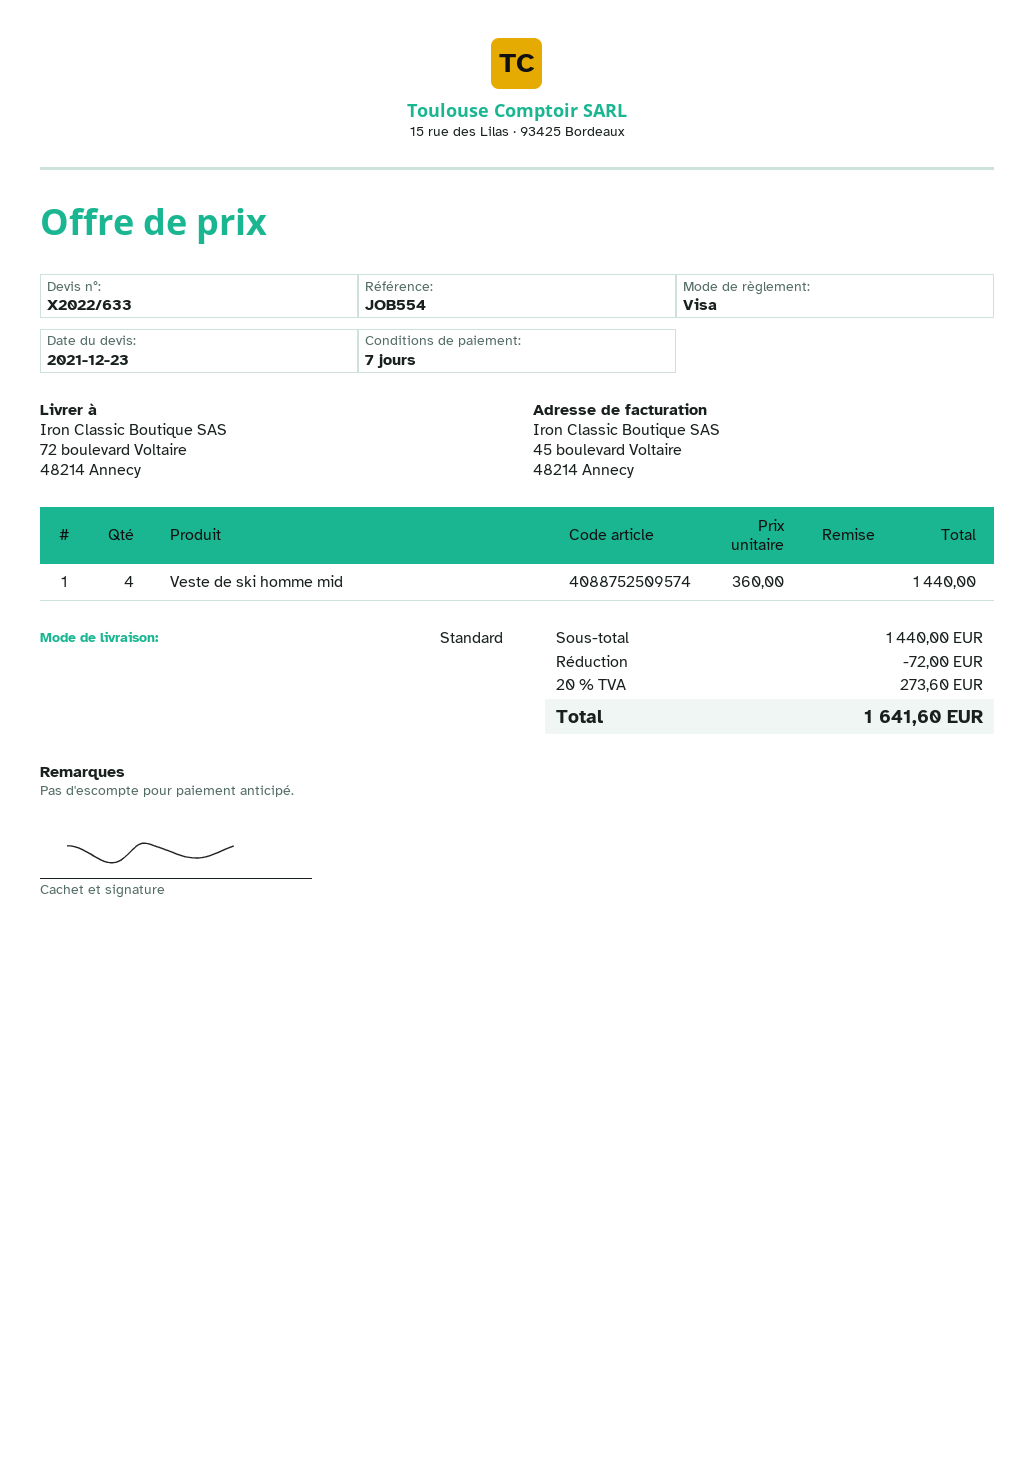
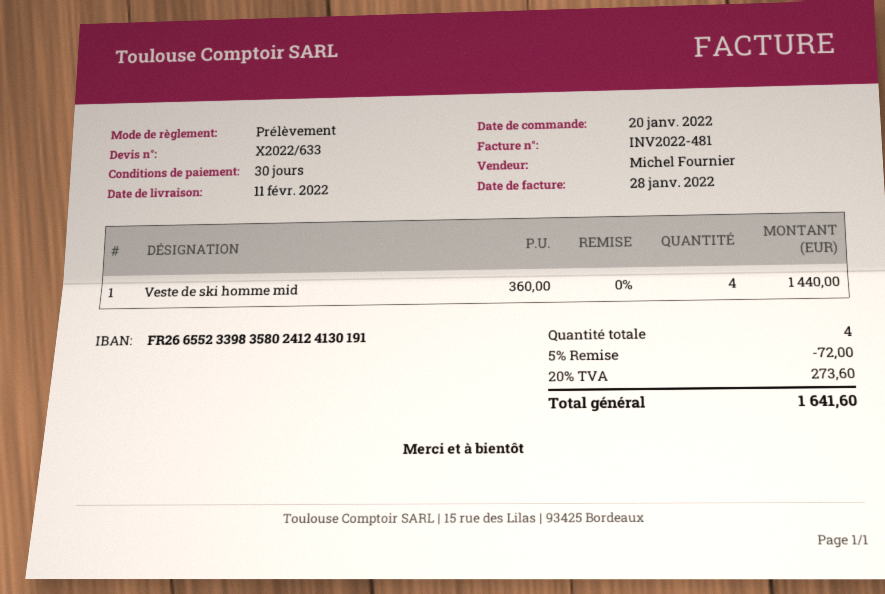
payment terms: 7 days -> 30 days
payment method: Visa -> direct debit

